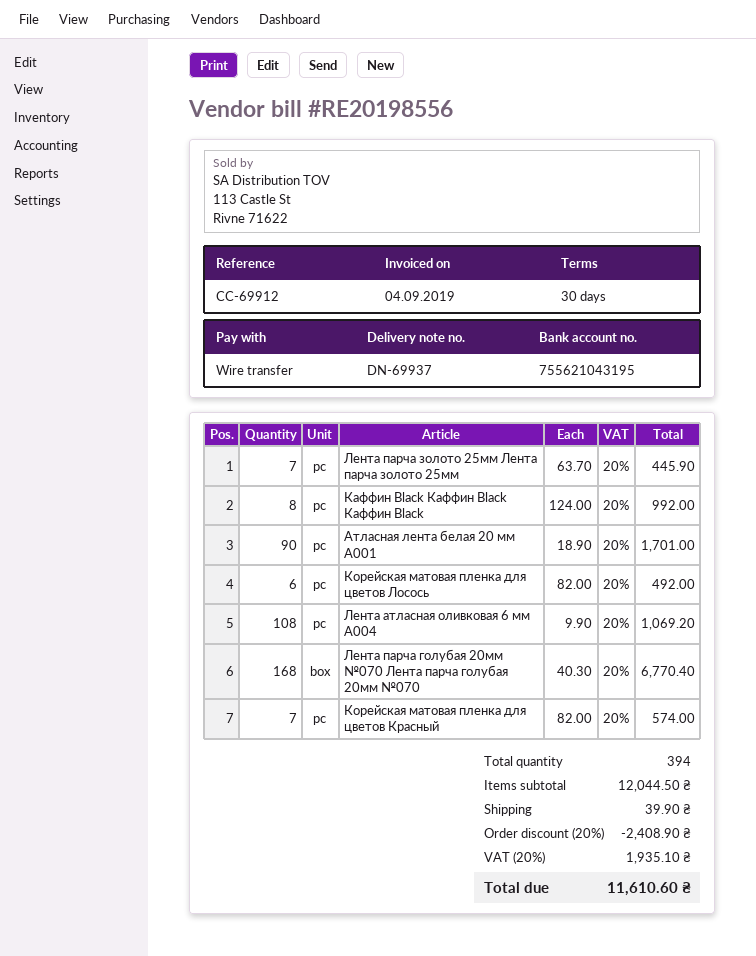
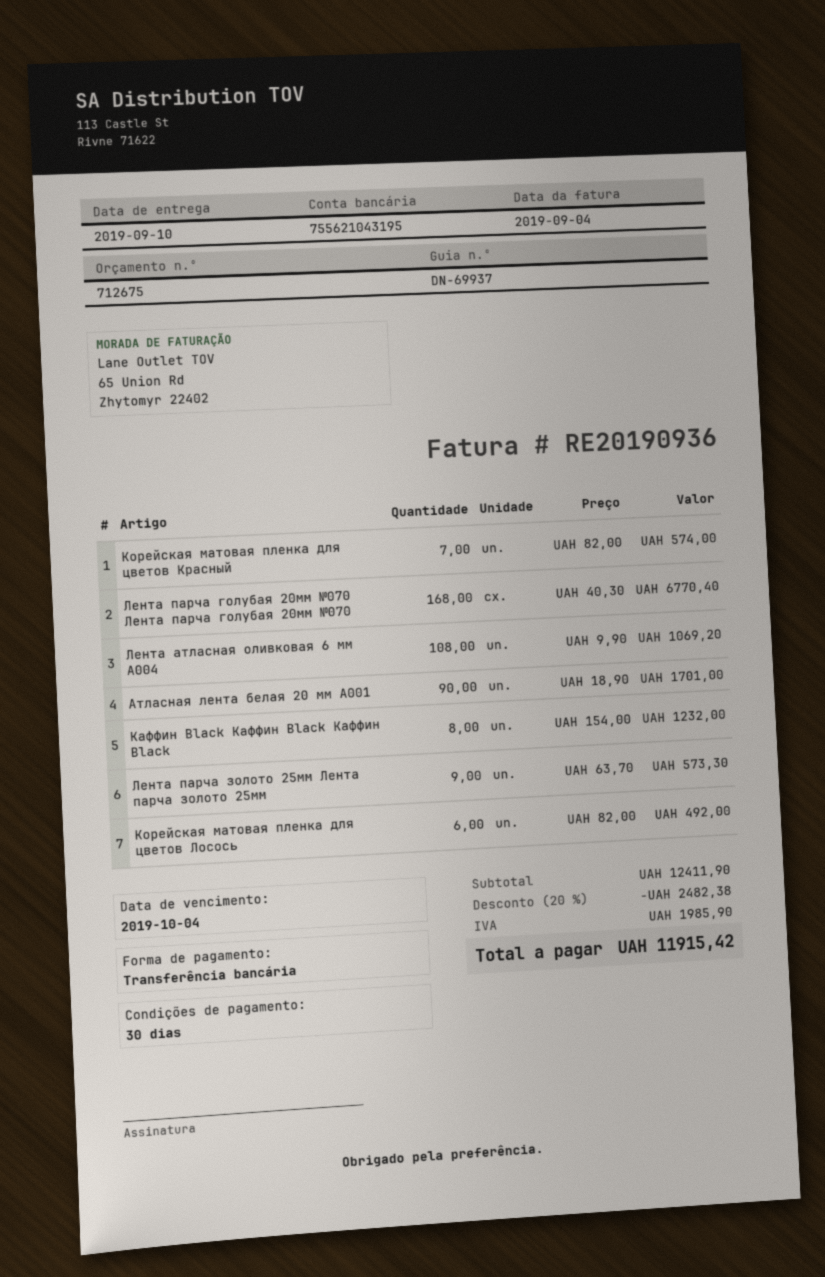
invoice number: RE20198556 -> RE20190936
Лента парча золото 25мм Лента парча золото 25мм: 7 x 63.70 = 445.90 -> 9 x 63.70 = 573.30
Каффин Black Каффин Black Каффин Black: 8 x 124.00 = 992.00 -> 8 x 154.00 = 1232.00
subtotal: 12044.50 -> 12411.90
discount: 20% = 2408.90 -> 20% = 2482.38
shipping: 39.90 -> none
tax: 1935.10 -> 1985.90
total: 11610.60 -> 11915.42

